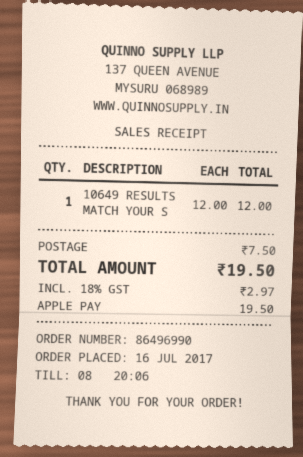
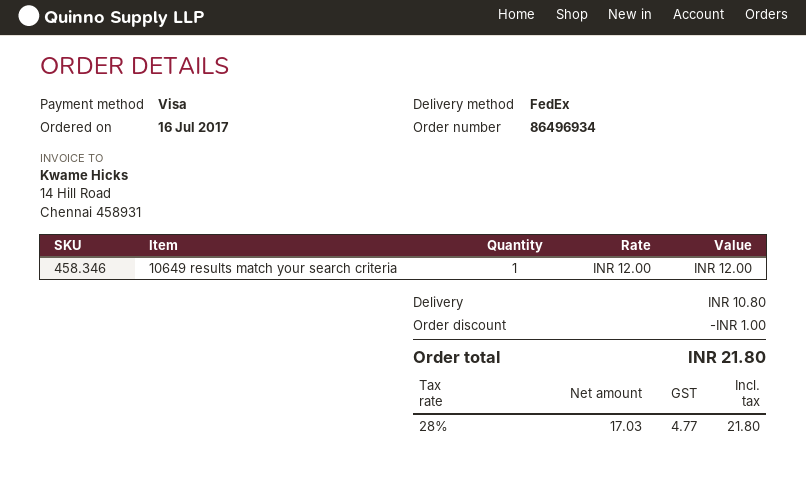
order number: 86496990 -> 86496934
payment method: Apple Pay -> Visa
discount: none -> 1.00
shipping: 7.50 -> 10.80
tax: 18% = 2.97 -> 28% = 4.77
total: 19.50 -> 21.80

